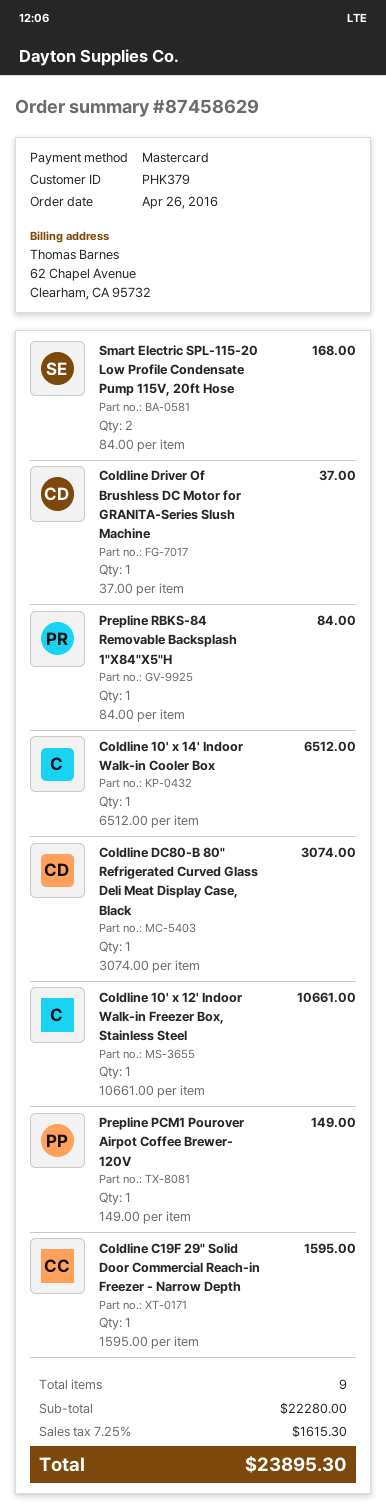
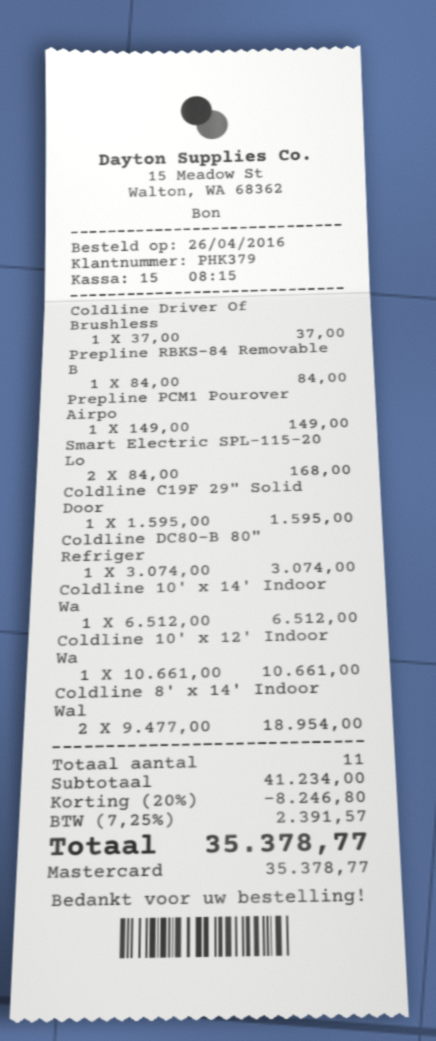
Coldline 8' x 14' Indoor Wal: none -> 2 x 9477.00 = 18954.00
total quantity: 9 -> 11
subtotal: 22280.00 -> 41234.00
discount: none -> 20% = 8246.80
tax: 7.25% = 1615.30 -> 7.25% = 2391.57
total: 23895.30 -> 35378.77

